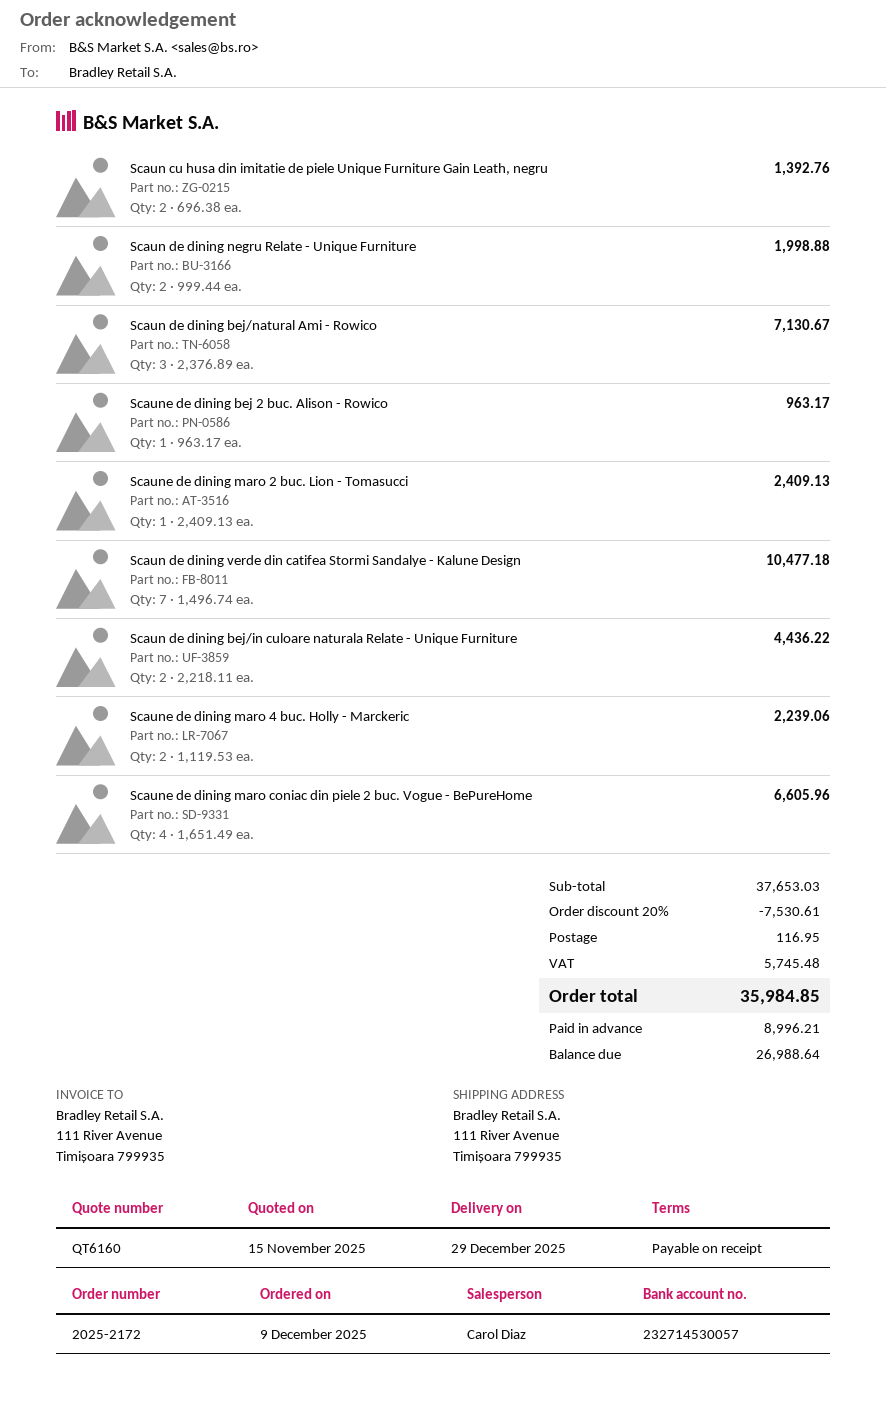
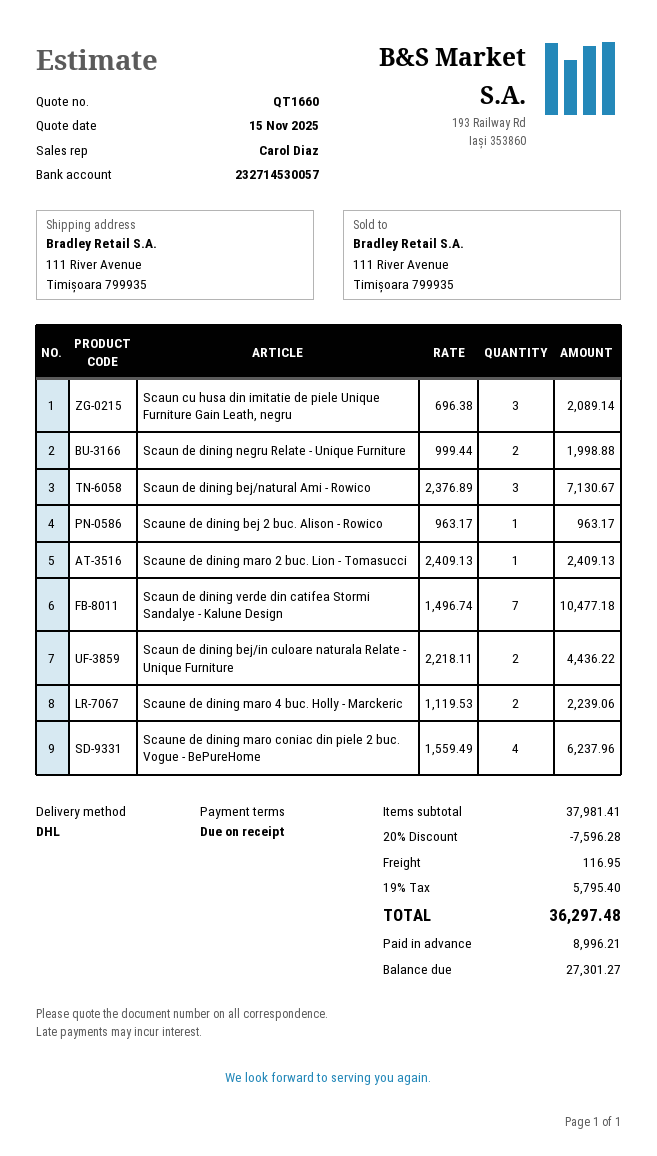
quote number: QT6160 -> QT1660
Scaun cu husa din imitatie de piele Unique Furniture Gain Leath, negru: 2 x 696.38 = 1392.76 -> 3 x 696.38 = 2089.14
Scaune de dining maro coniac din piele 2 buc. Vogue - BePureHome: 4 x 1651.49 = 6605.96 -> 4 x 1559.49 = 6237.96
subtotal: 37653.03 -> 37981.41
discount: 20% = 7530.61 -> 20% = 7596.28
tax: 5745.48 -> 5795.40
total: 35984.85 -> 36297.48
balance: 26988.64 -> 27301.27

